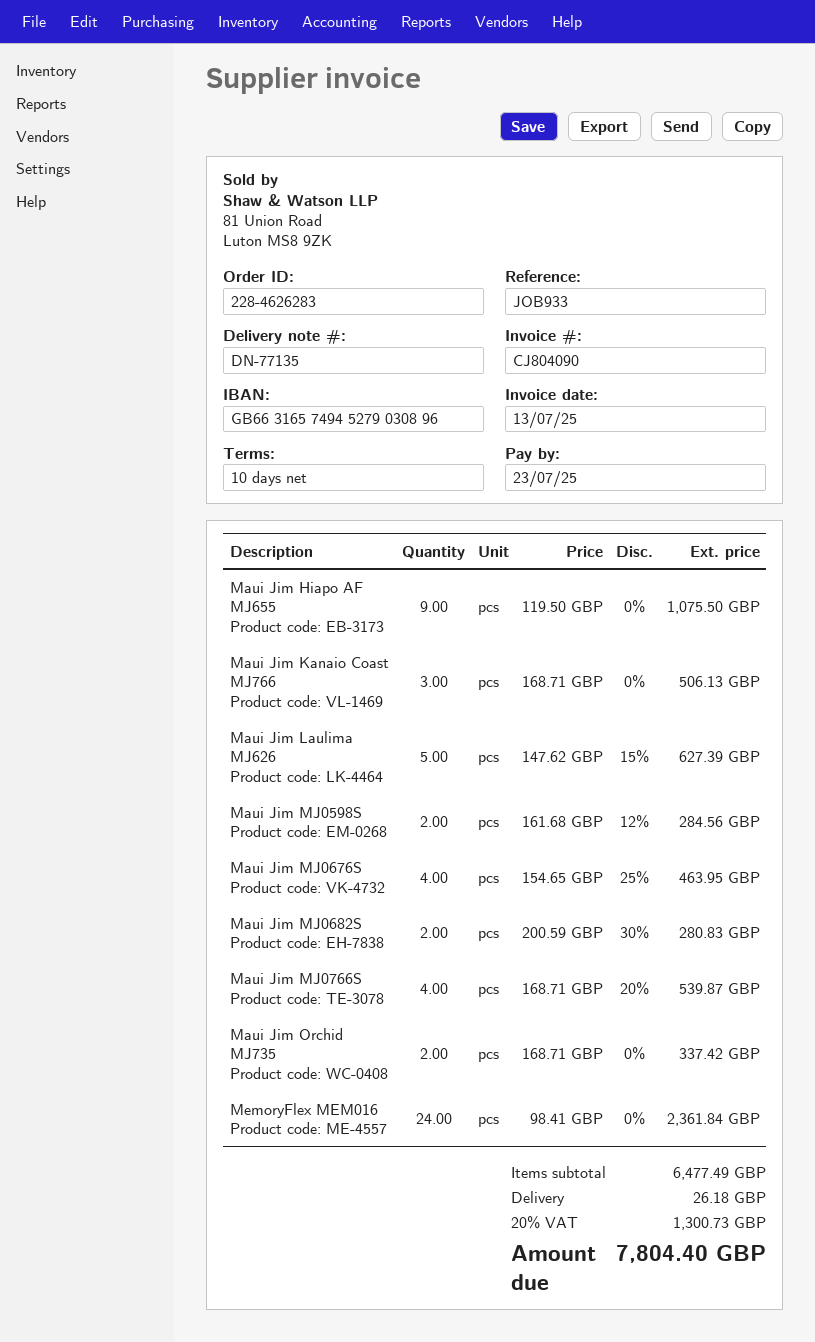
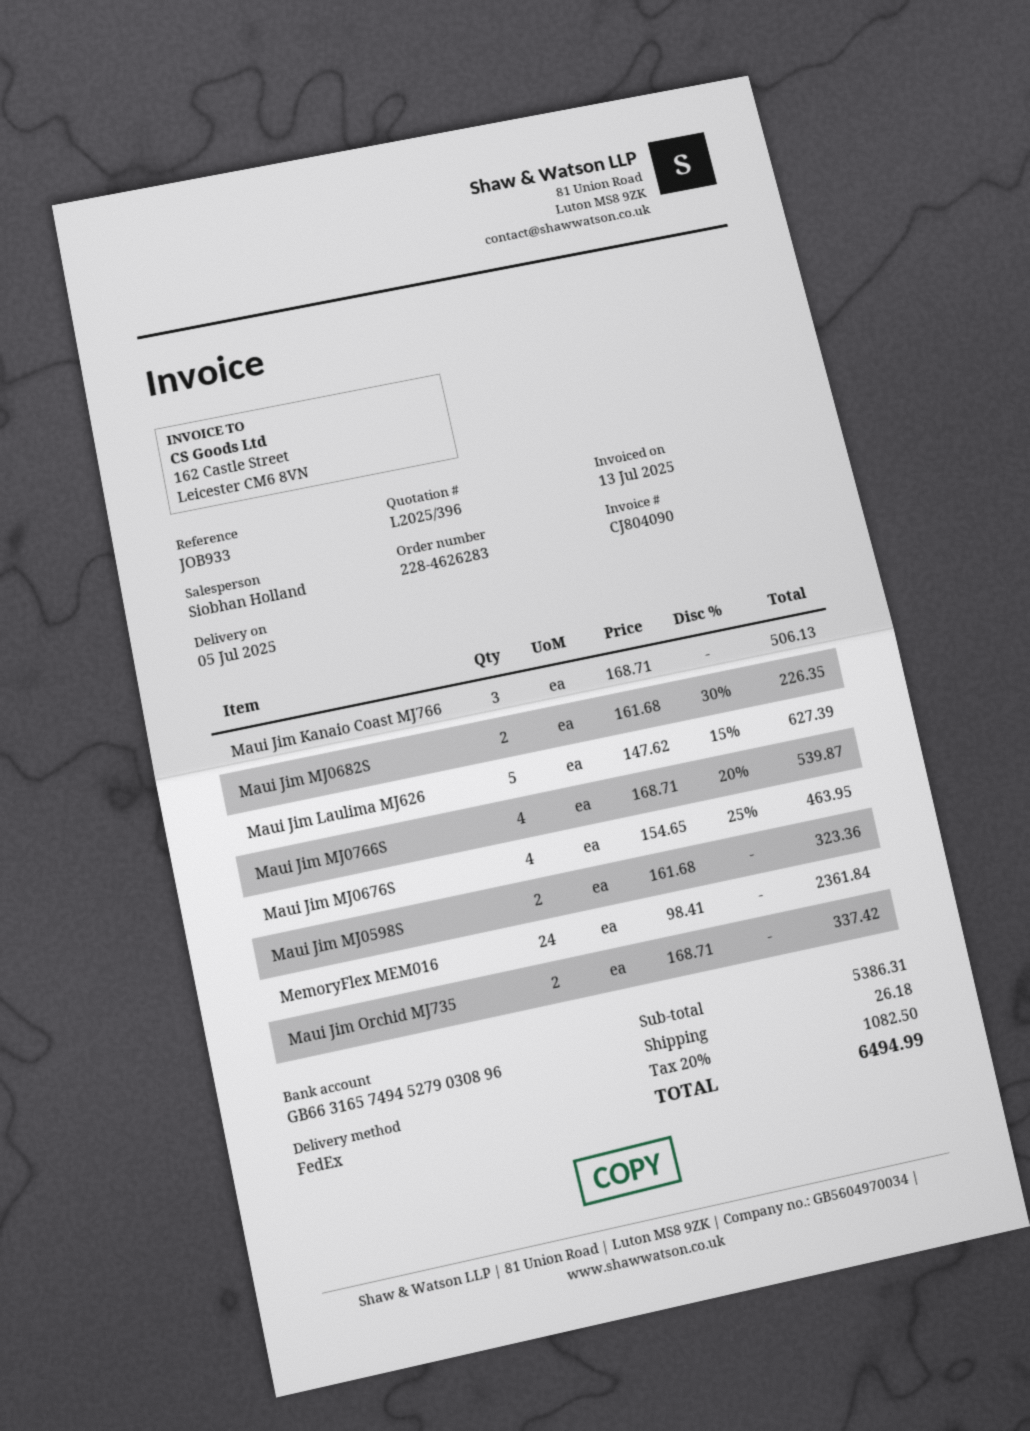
Maui Jim Hiapo AF MJ655: 9 x 119.50 = 1075.50 -> none
Maui Jim MJ0598S: 2 x 161.68 - 12% = 284.56 -> 2 x 161.68 = 323.36
Maui Jim MJ0682S: 2 x 200.59 - 30% = 280.83 -> 2 x 161.68 - 30% = 226.35
subtotal: 6477.49 -> 5386.31
tax: 20% = 1300.73 -> 20% = 1082.50
total: 7804.40 -> 6494.99

